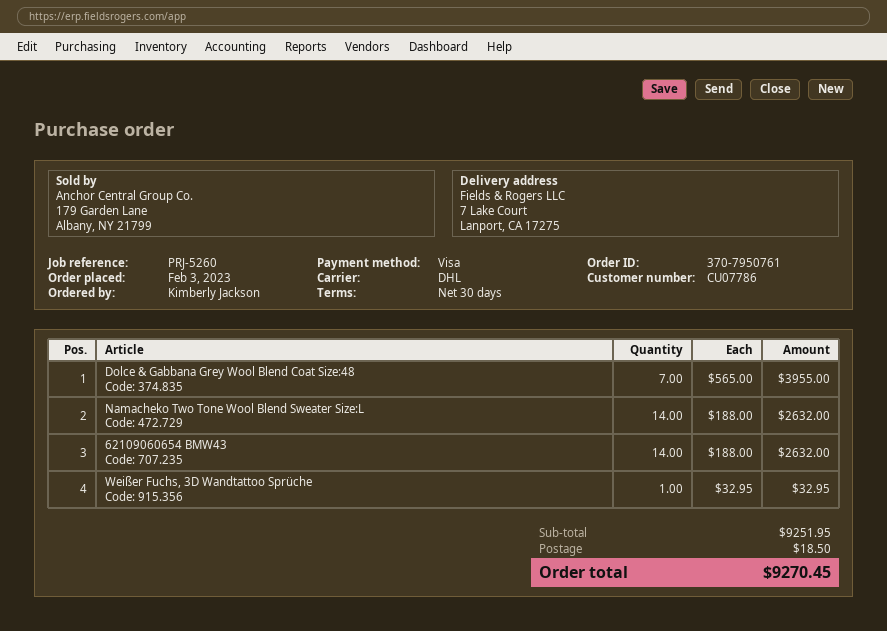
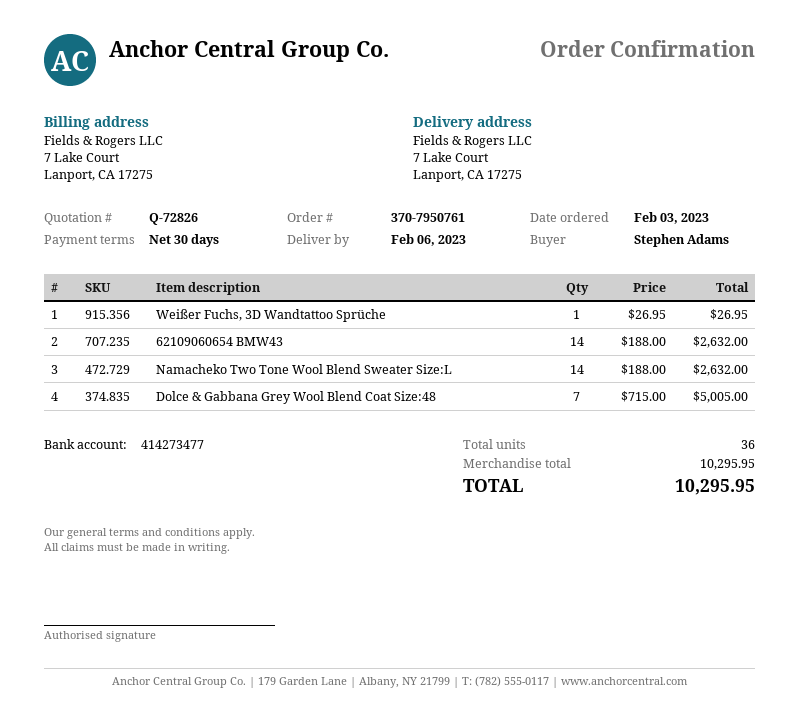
ordered by: Kimberly Jackson -> Stephen Adams
Dolce & Gabbana Grey Wool Blend Coat Size:48: 7 x 565.00 = 3955.00 -> 7 x 715.00 = 5005.00
Weißer Fuchs, 3D Wandtattoo Sprüche: 1 x 32.95 = 32.95 -> 1 x 26.95 = 26.95
subtotal: 9251.95 -> 10295.95
shipping: 18.50 -> none
total: 9270.45 -> 10295.95

